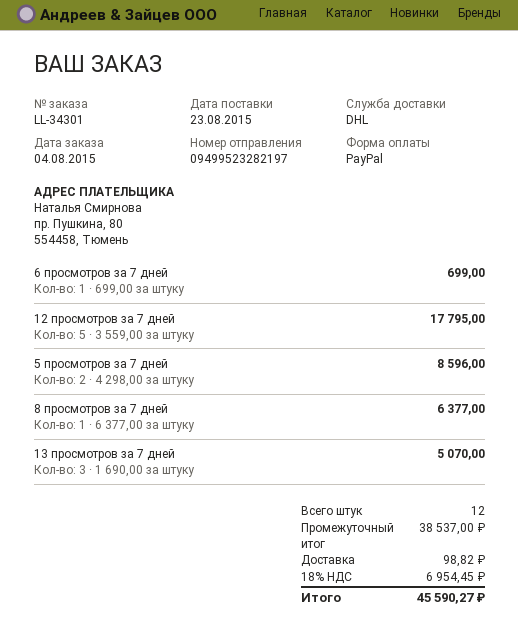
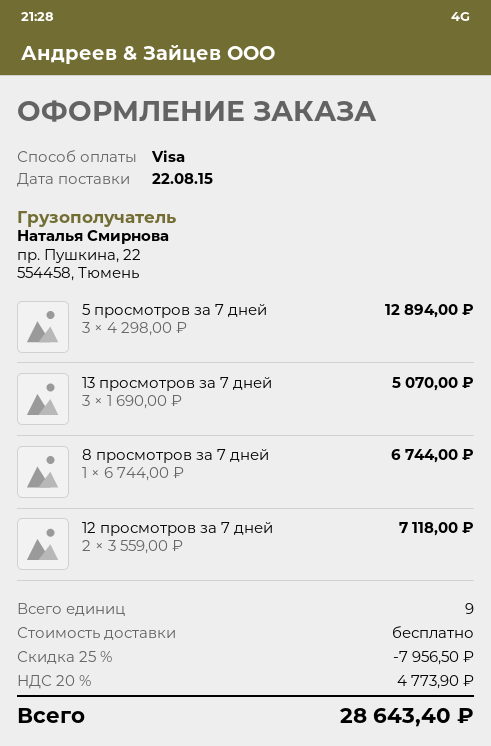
delivery date: 2015-08-23 -> 2015-08-22
payment method: PayPal -> Visa
6 просмотров за 7 дней: 1 x 699.00 = 699.00 -> none
12 просмотров за 7 дней: 5 x 3559.00 = 17795.00 -> 2 x 3559.00 = 7118.00
5 просмотров за 7 дней: 2 x 4298.00 = 8596.00 -> 3 x 4298.00 = 12894.00
8 просмотров за 7 дней: 1 x 6377.00 = 6377.00 -> 1 x 6744.00 = 6744.00
total quantity: 12 -> 9
discount: none -> 25% = 7956.50
shipping: 98.82 -> 0.00
tax: 18% = 6954.45 -> 20% = 4773.90
total: 45590.27 -> 28643.40

